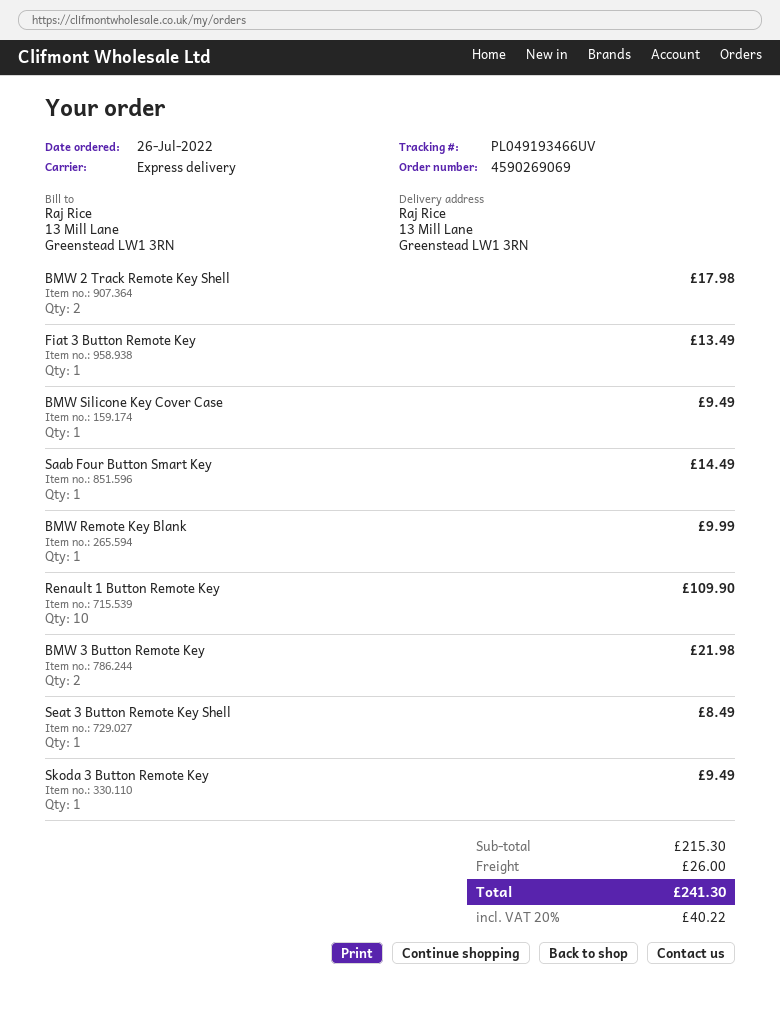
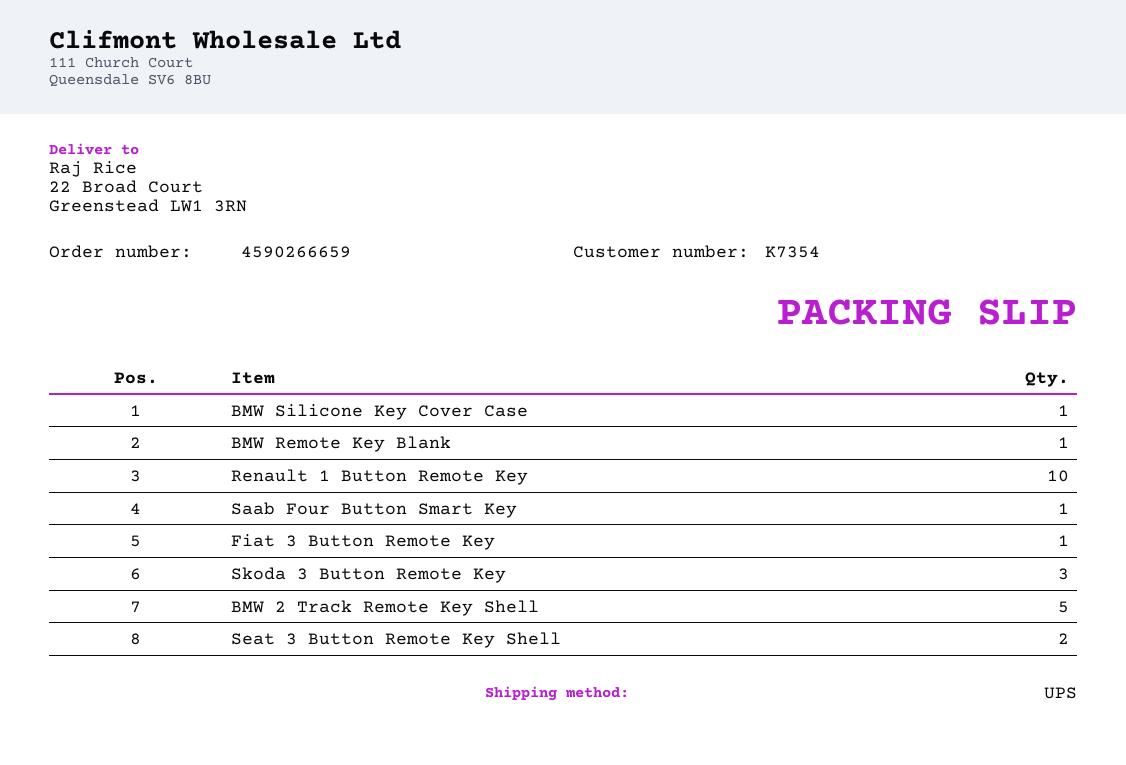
order number: 4590269069 -> 4590266659
shipping method: express -> UPS
ship to: 13 Mill Lane, Greenstead LW1 3RN -> 22 Broad Court, Greenstead LW1 3RN
BMW 2 Track Remote Key Shell: 2 -> 5
BMW 3 Button Remote Key: 2 -> none
Seat 3 Button Remote Key Shell: 1 -> 2
Skoda 3 Button Remote Key: 1 -> 3

